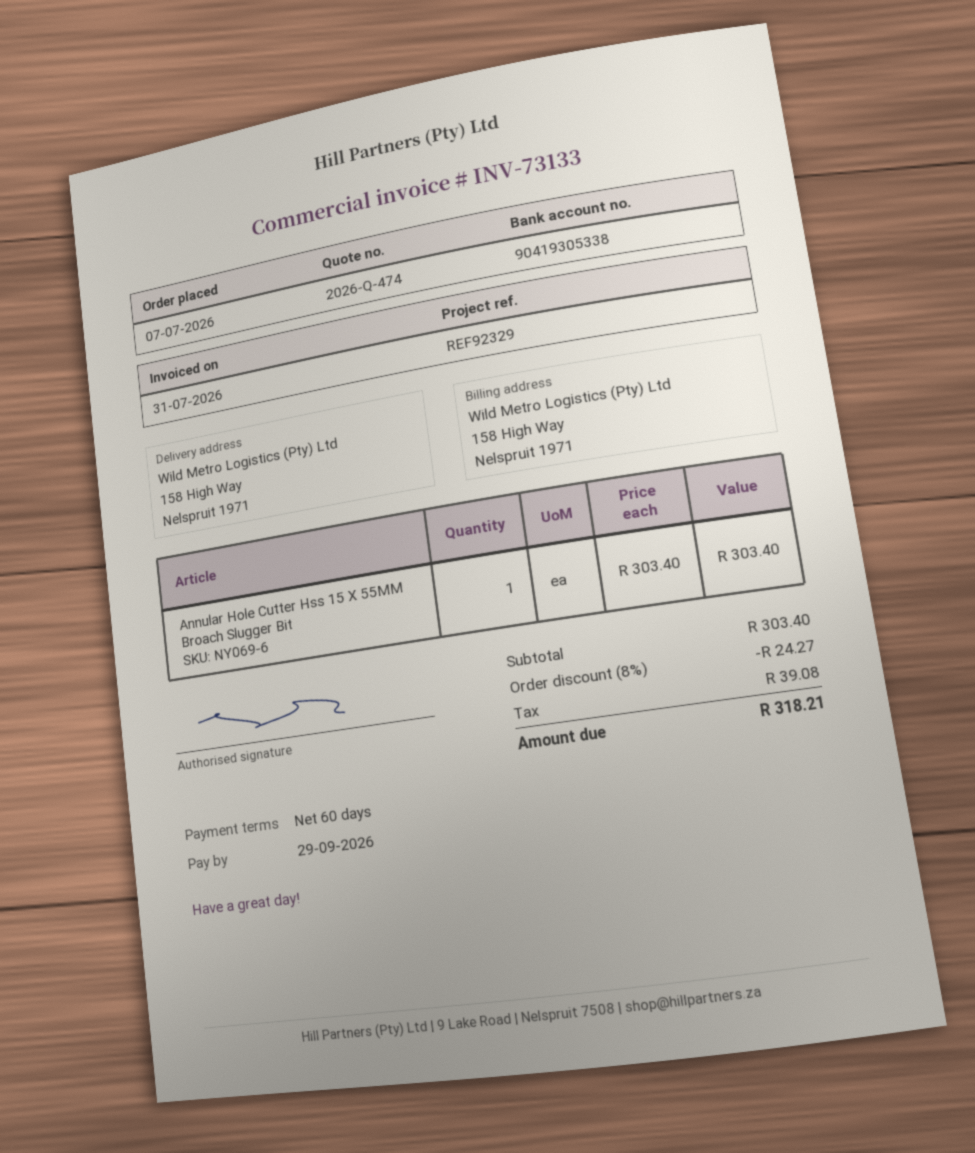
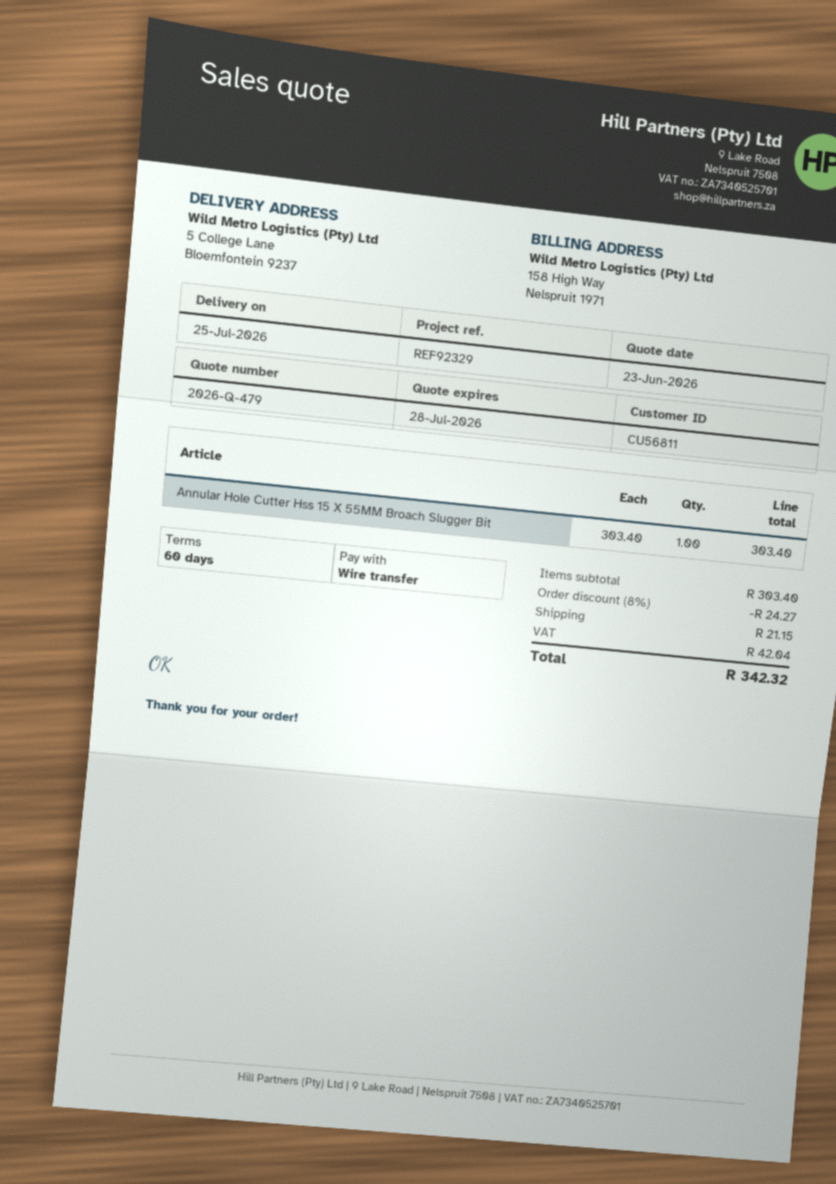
quote number: 2026-Q-474 -> 2026-Q-479
ship to: 158 High Way, Nelspruit 1971 -> 5 College Lane, Bloemfontein 9237
shipping: none -> 21.15
tax: 39.08 -> 42.04
total: 318.21 -> 342.32

